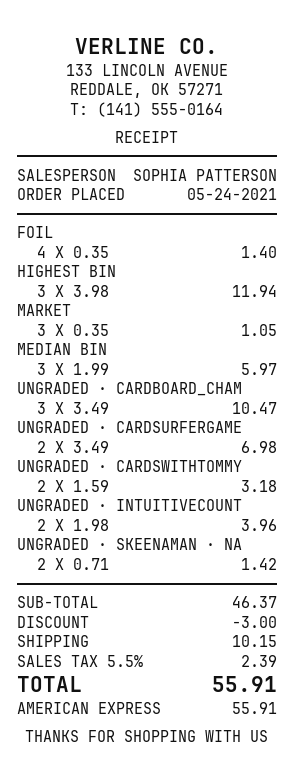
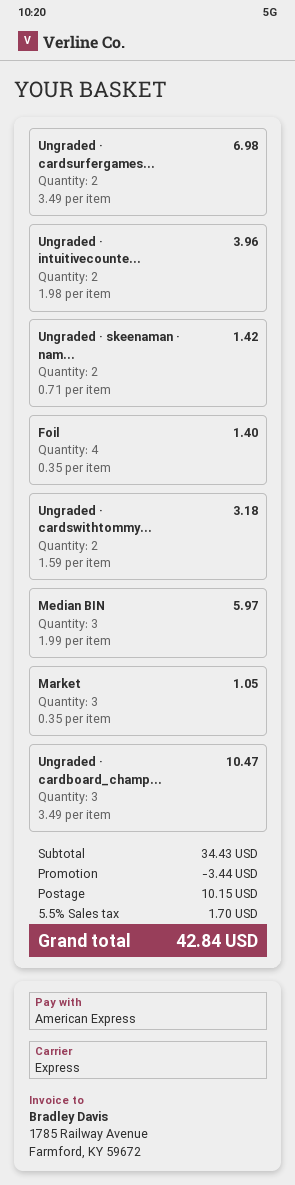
HIGHEST BIN: 3 x 3.98 = 11.94 -> none
subtotal: 46.37 -> 34.43
discount: 3.00 -> 3.44
tax: 5.5% = 2.39 -> 5.5% = 1.70
total: 55.91 -> 42.84

